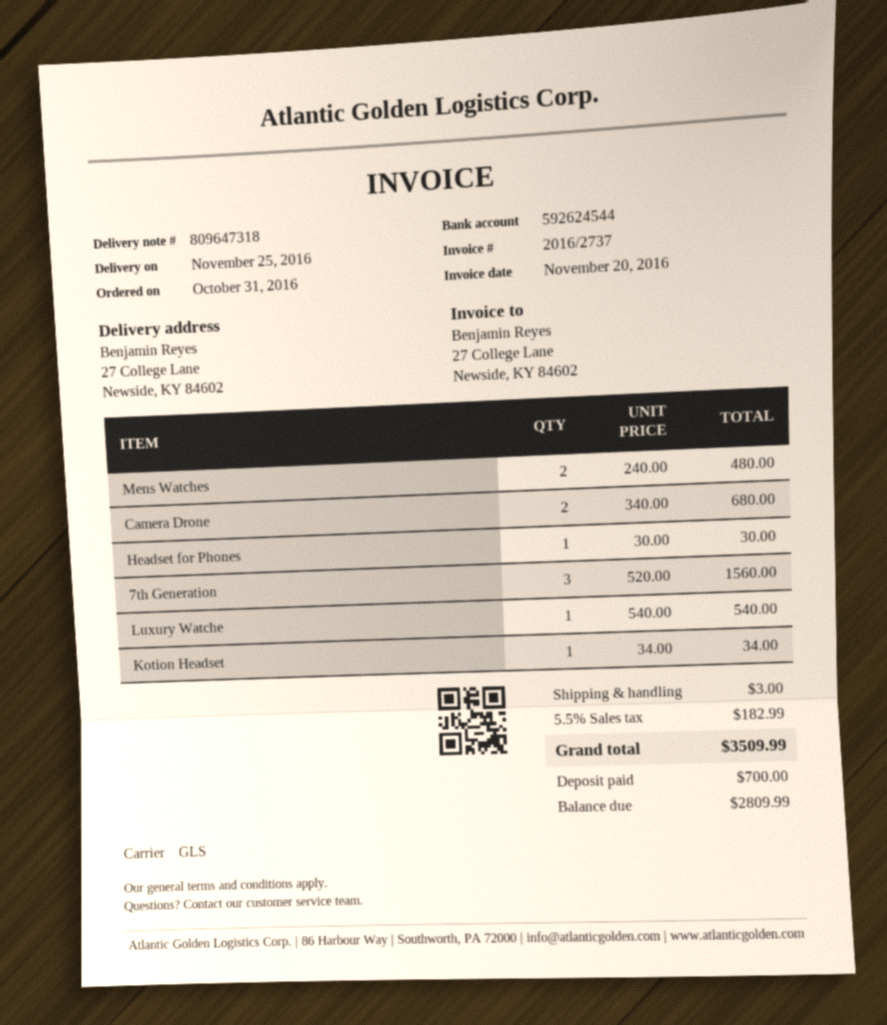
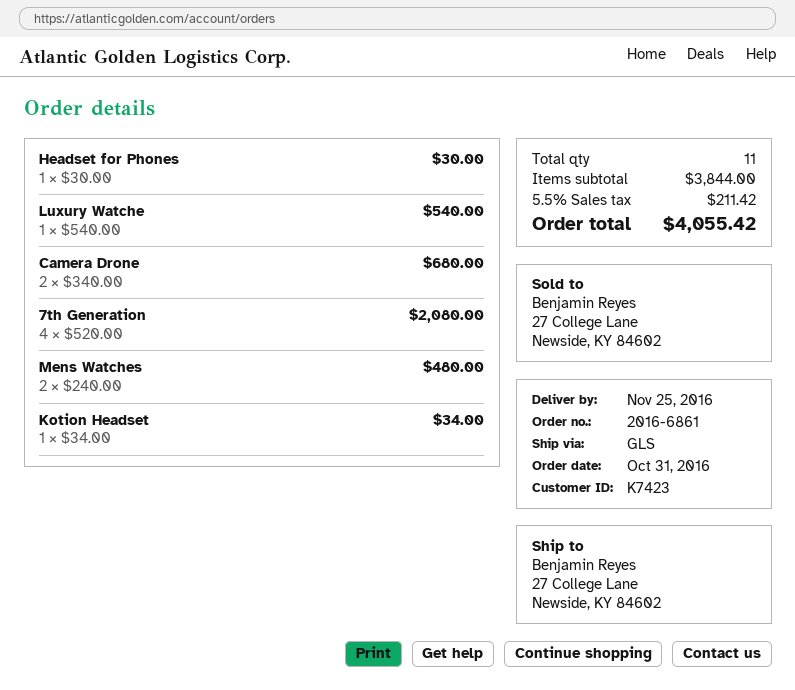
7th Generation: 3 x 520.00 = 1560.00 -> 4 x 520.00 = 2080.00
shipping: 3.00 -> none
tax: 5.5% = 182.99 -> 5.5% = 211.42
total: 3509.99 -> 4055.42

